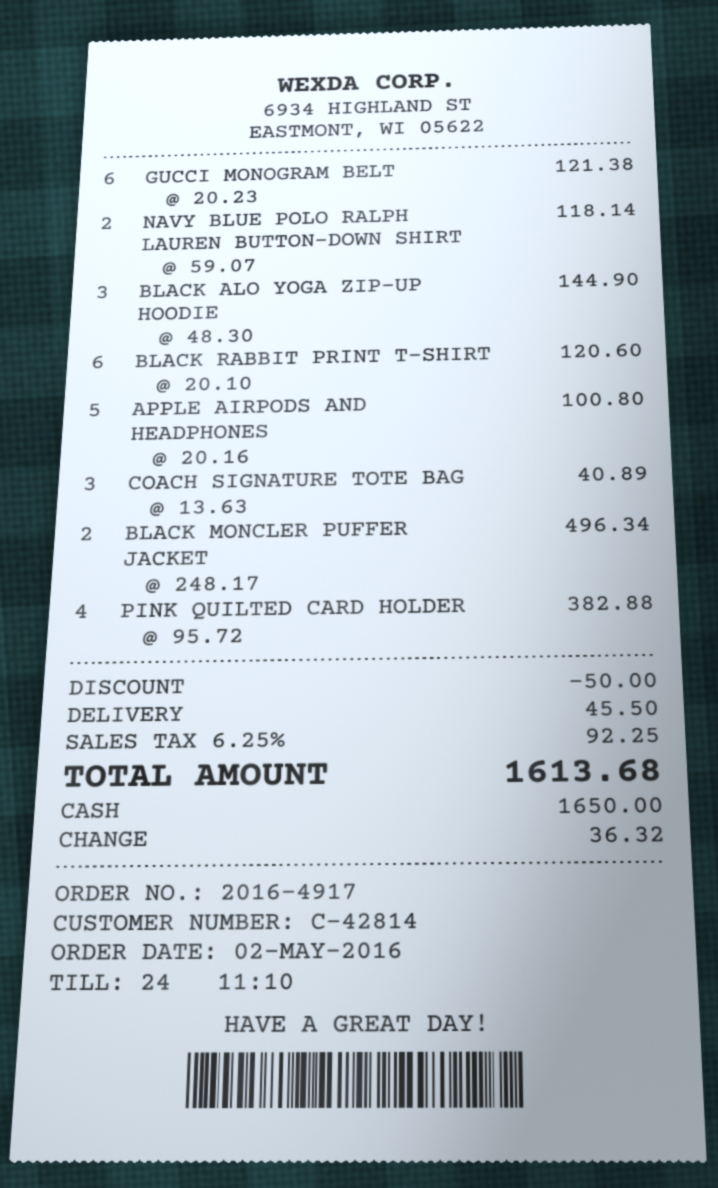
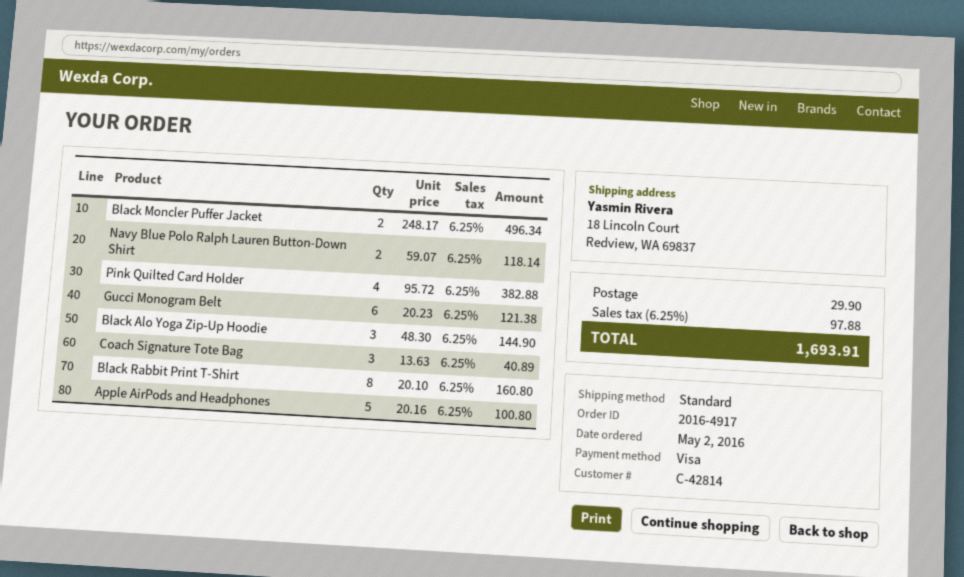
payment method: cash -> Visa
BLACK RABBIT PRINT T-SHIRT: 6 x 20.10 = 120.60 -> 8 x 20.10 = 160.80
discount: 50.00 -> none
shipping: 45.50 -> 29.90
tax: 6.25% = 92.25 -> 6.25% = 97.88
total: 1613.68 -> 1693.91

